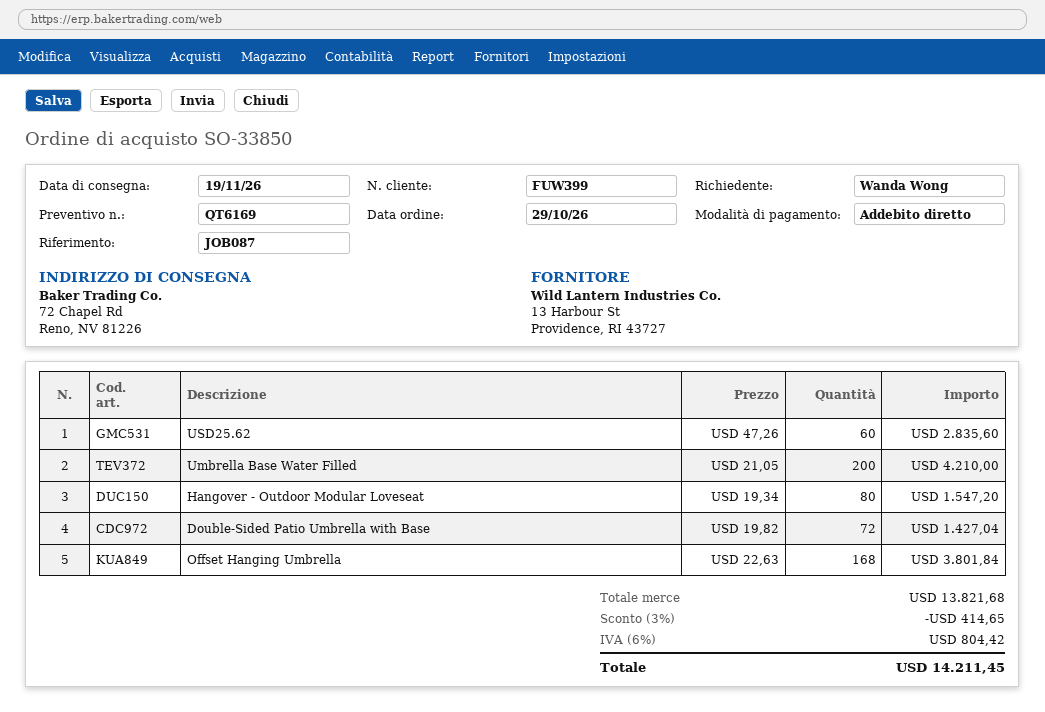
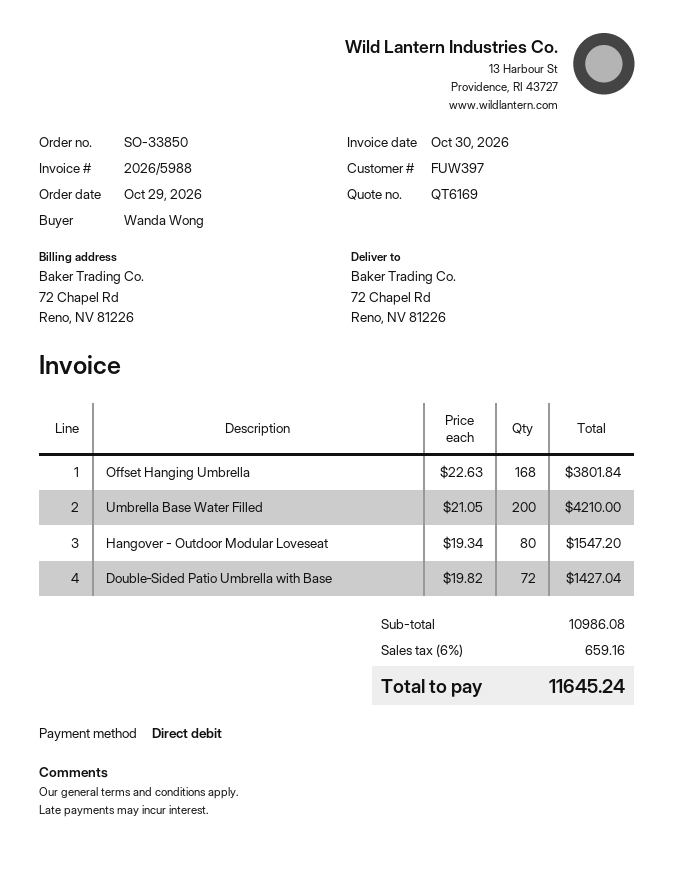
customer number: FUW399 -> FUW397
USD25.62: 60 x 47.26 = 2835.60 -> none
subtotal: 13821.68 -> 10986.08
discount: 3% = 414.65 -> none
tax: 6% = 804.42 -> 6% = 659.16
total: 14211.45 -> 11645.24

